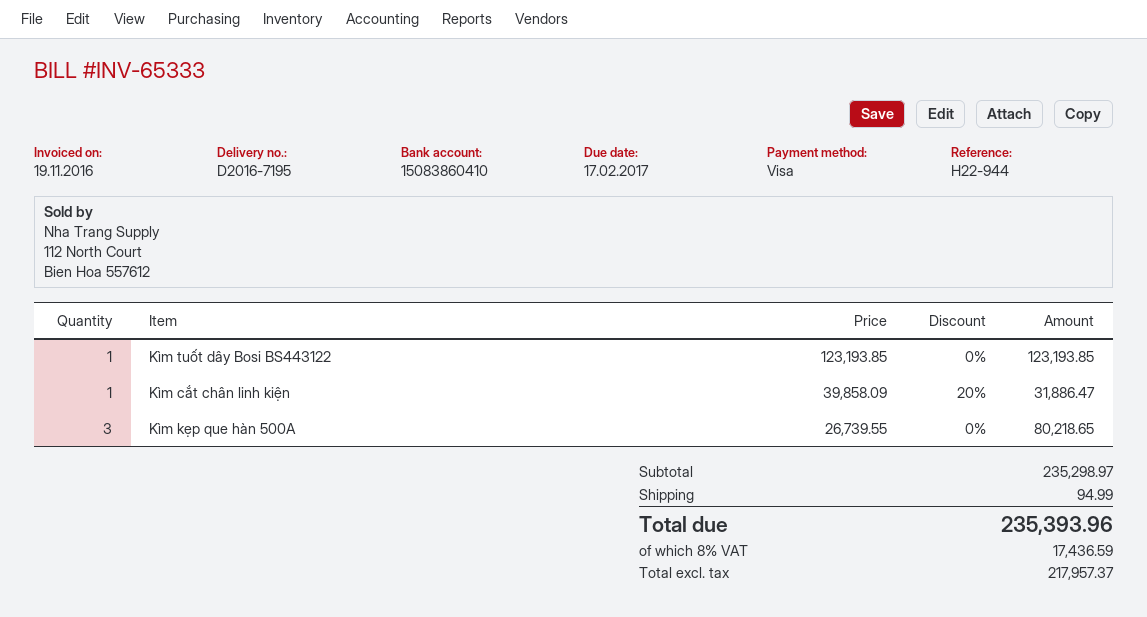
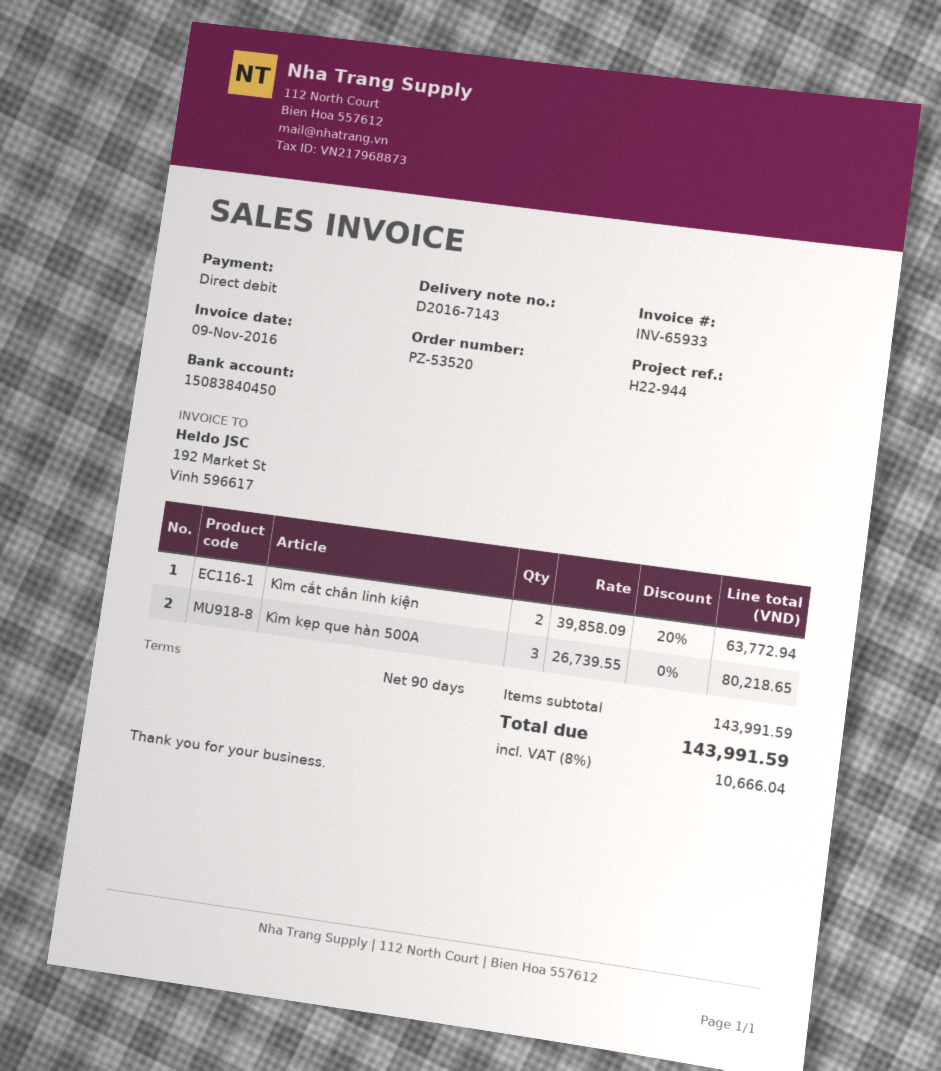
delivery note number: D2016-7195 -> D2016-7143
invoice number: INV-65333 -> INV-65933
invoice date: 2016-11-19 -> 2016-11-09
payment method: Visa -> direct debit
bank account: 15083860410 -> 15083840450
Kìm tuốt dây Bosi BS443122: 1 x 123193.85 = 123193.85 -> none
Kìm cắt chân linh kiện: 1 x 39858.09 - 20% = 31886.47 -> 2 x 39858.09 - 20% = 63772.94
subtotal: 235298.97 -> 143991.59
shipping: 94.99 -> none
tax: 8% = 17436.59 -> 8% = 10666.04
total: 235393.96 -> 143991.59

